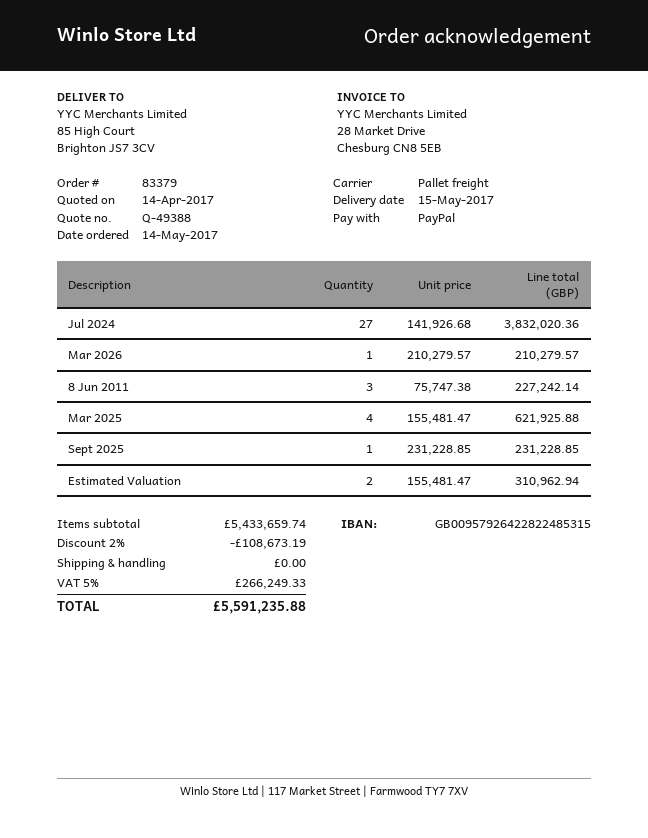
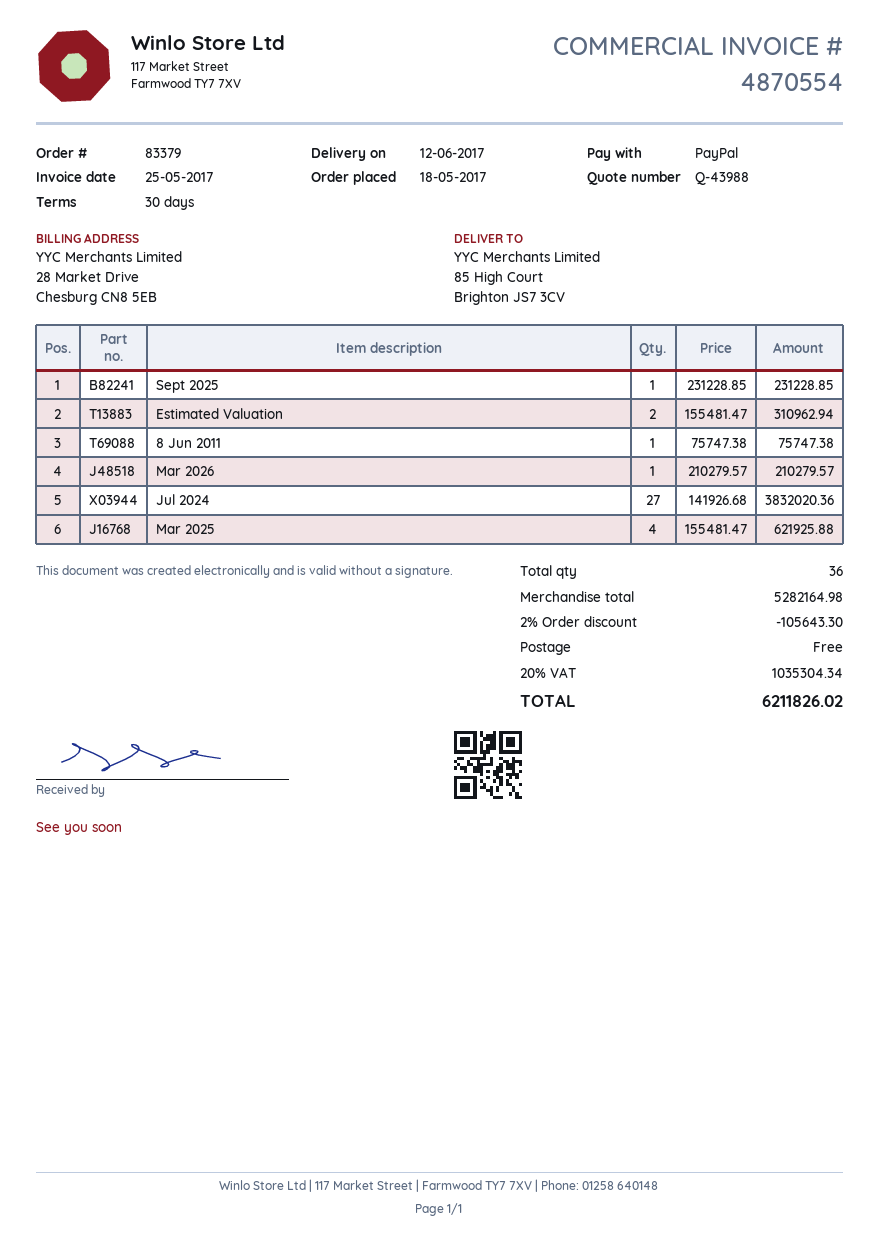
quote number: Q-49388 -> Q-43988
order date: 2017-05-14 -> 2017-05-18
delivery date: 2017-05-15 -> 2017-06-12
8 Jun 2011: 3 x 75747.38 = 227242.14 -> 1 x 75747.38 = 75747.38
subtotal: 5433659.74 -> 5282164.98
discount: 2% = 108673.19 -> 2% = 105643.30
tax: 5% = 266249.33 -> 20% = 1035304.34
total: 5591235.88 -> 6211826.02

